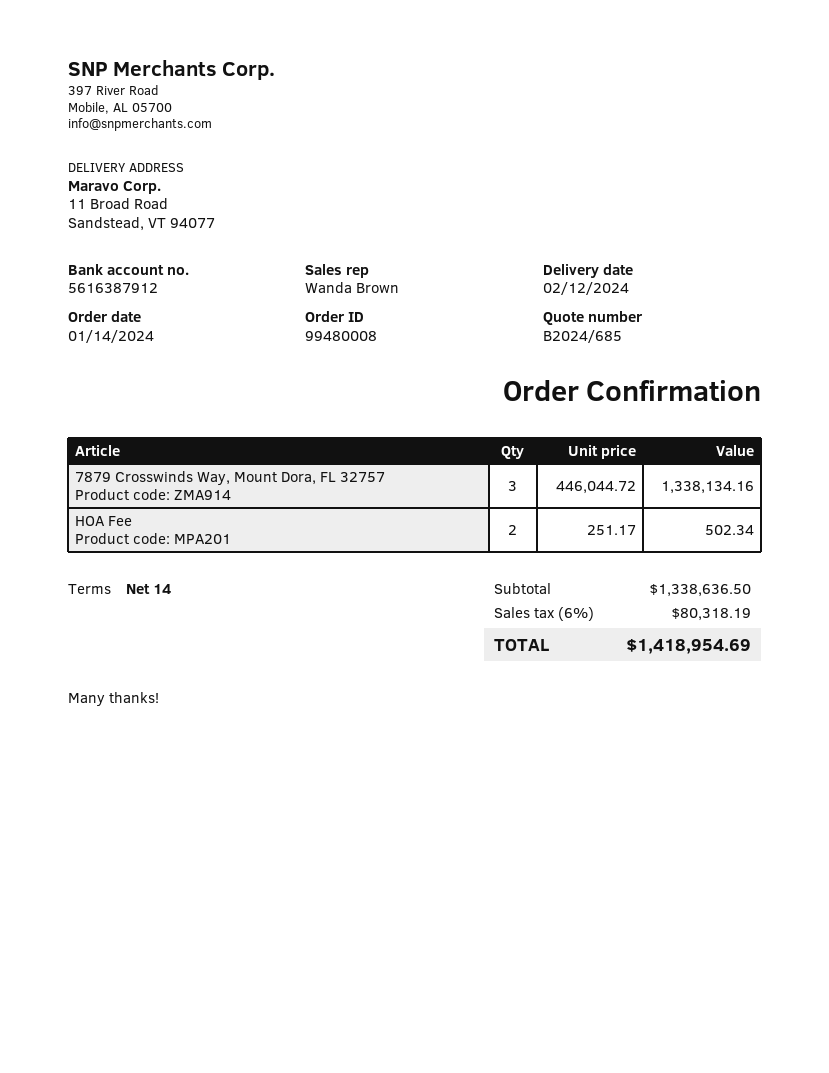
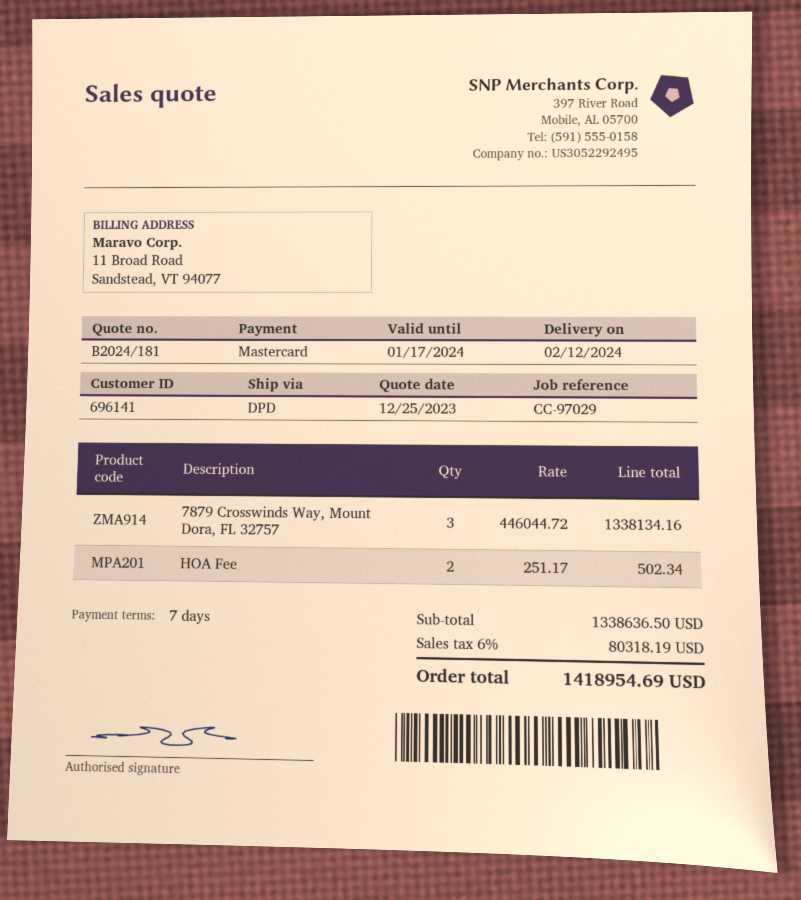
quote number: B2024/685 -> B2024/181
payment terms: 14 days -> 7 days

